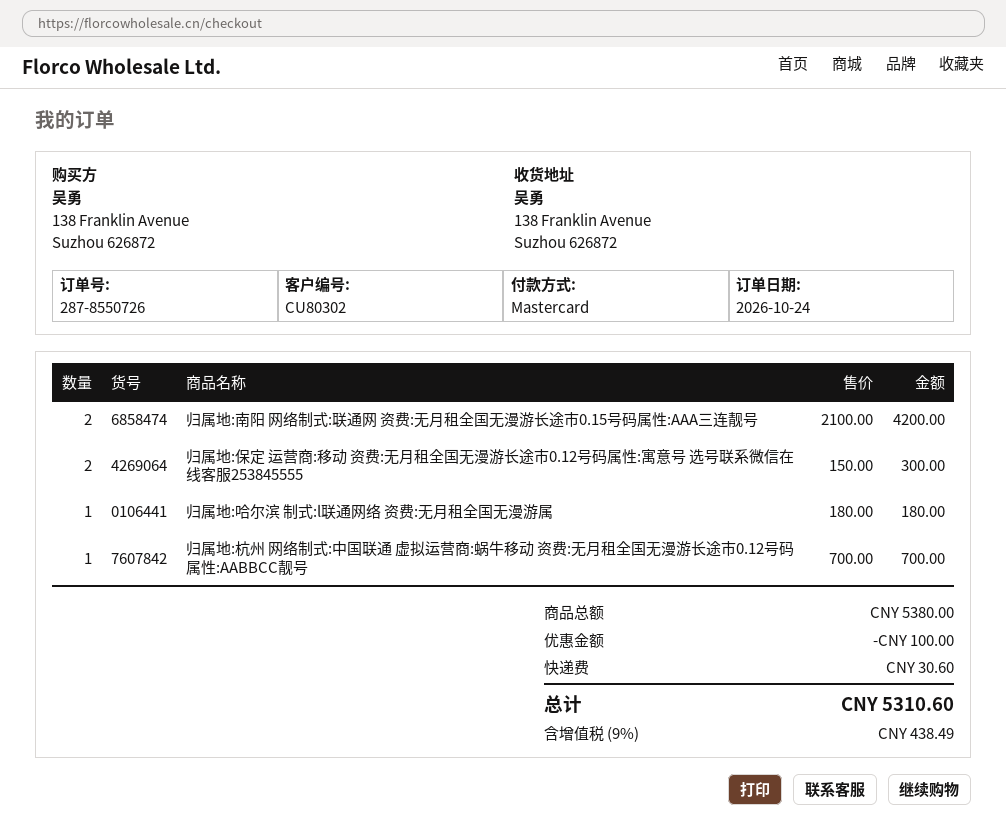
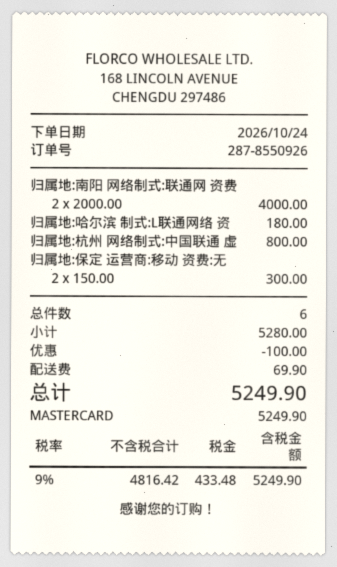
order number: 287-8550726 -> 287-8550926
归属地:南阳 网络制式:联通网 资费:无月租全国无漫游长途市0.15号码属性:AAA三连靓号: 2 x 2100.00 = 4200.00 -> 2 x 2000.00 = 4000.00
归属地:杭州 网络制式:中国联通 虚拟运营商:蜗牛移动 资费:无月租全国无漫游长途市0.12号码属性:AABBCC靓号: 1 x 700.00 = 700.00 -> 1 x 800.00 = 800.00
subtotal: 5380.00 -> 5280.00
shipping: 30.60 -> 69.90
tax: 9% = 438.49 -> 9% = 433.48
total: 5310.60 -> 5249.90

